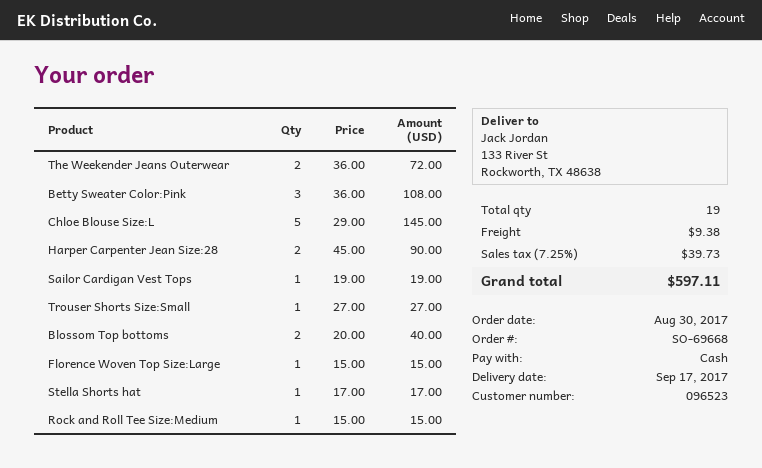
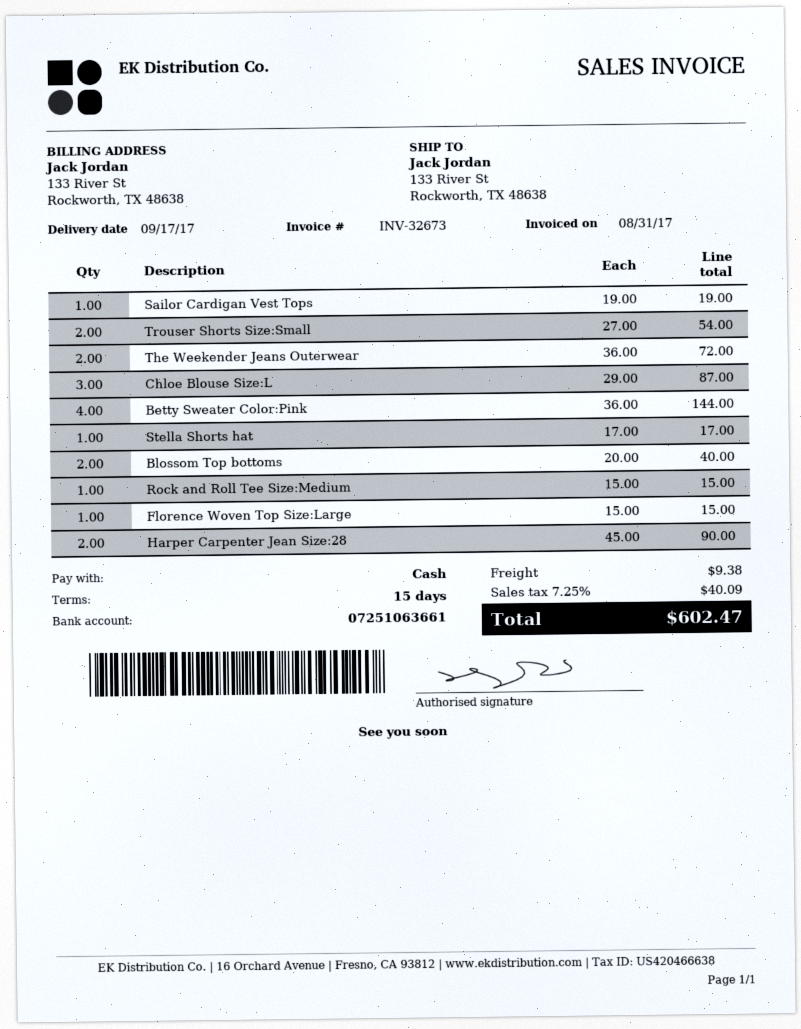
Betty Sweater Color:Pink: 3 x 36.00 = 108.00 -> 4 x 36.00 = 144.00
Chloe Blouse Size:L: 5 x 29.00 = 145.00 -> 3 x 29.00 = 87.00
Trouser Shorts Size:Small: 1 x 27.00 = 27.00 -> 2 x 27.00 = 54.00
tax: 7.25% = 39.73 -> 7.25% = 40.09
total: 597.11 -> 602.47

